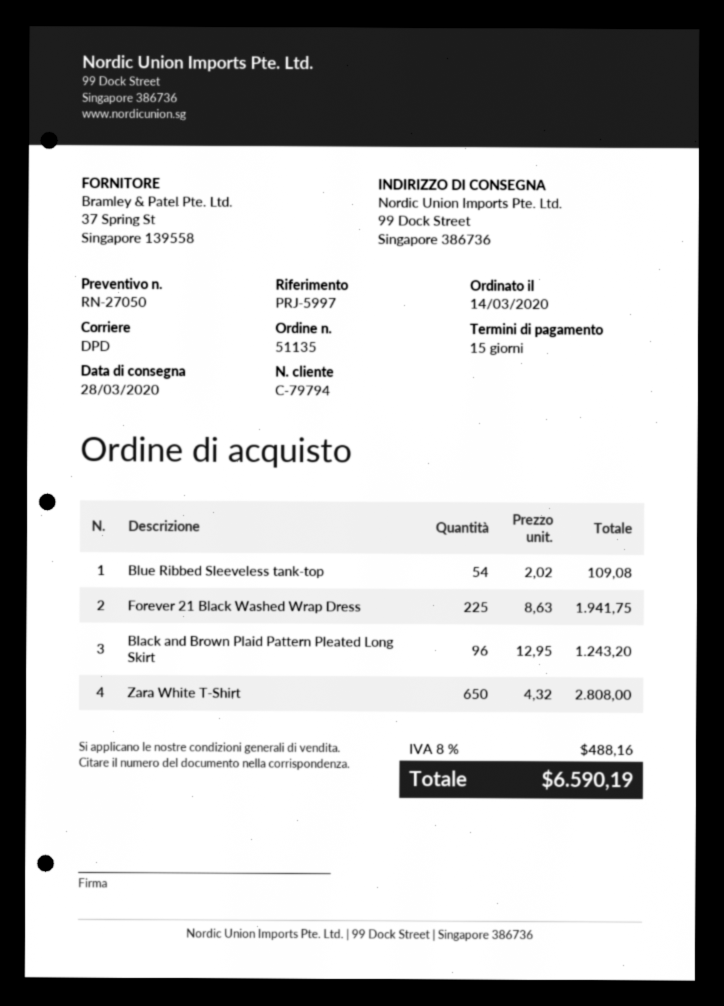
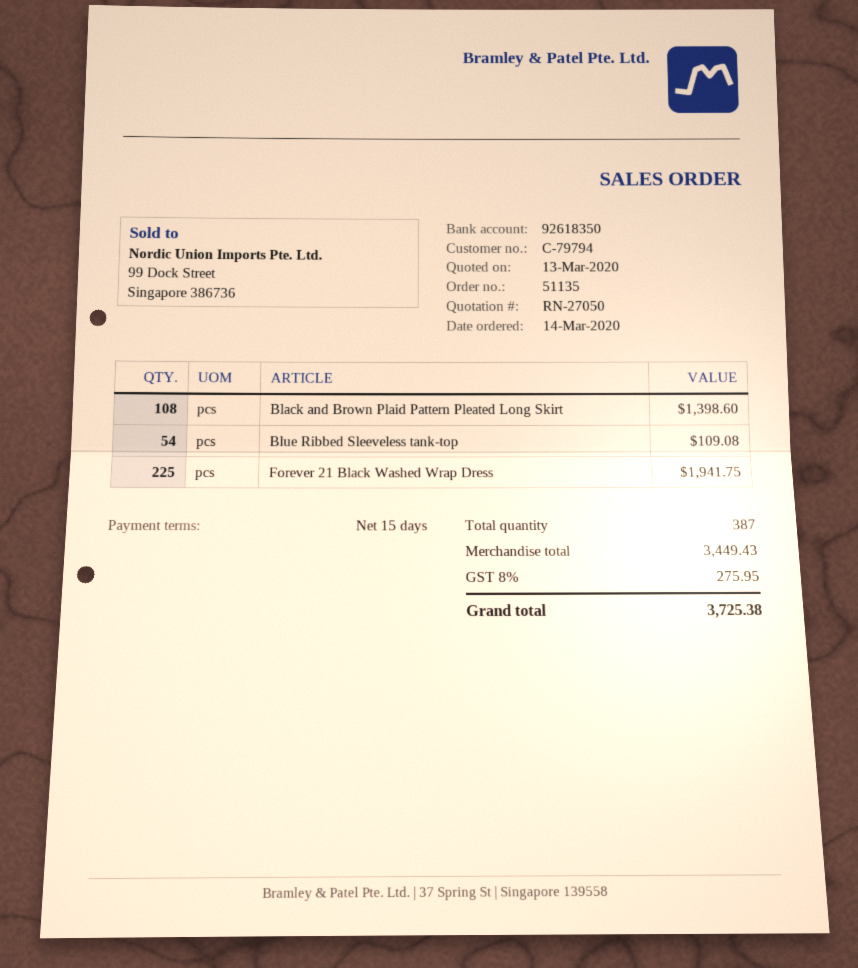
Black and Brown Plaid Pattern Pleated Long Skirt: 96 for 1243.20 -> 108 for 1398.60
Zara White T-Shirt: 650 for 2808.00 -> none
tax: 8% = 488.16 -> 8% = 275.95
total: 6590.19 -> 3725.38

